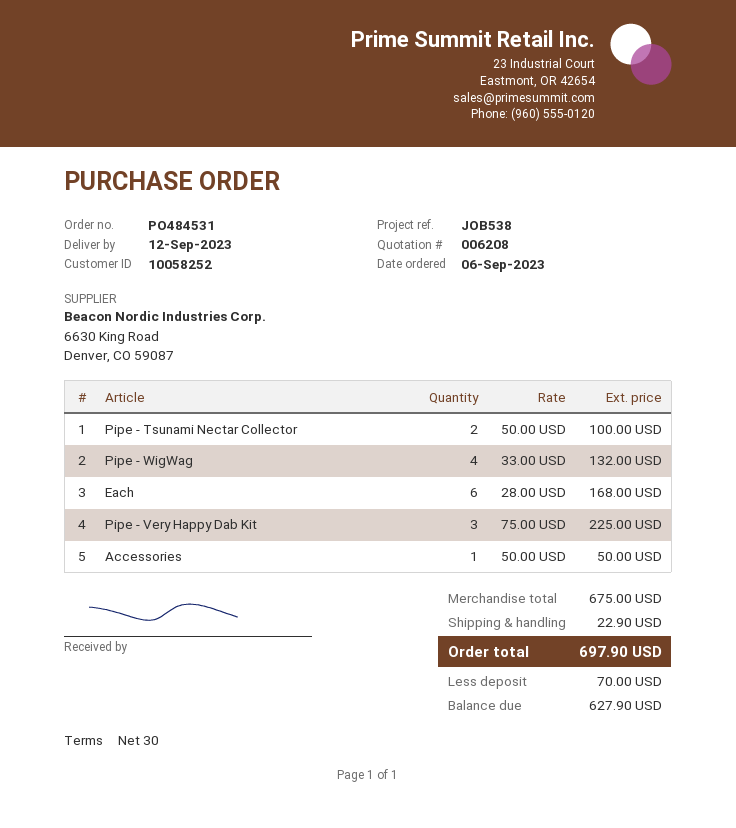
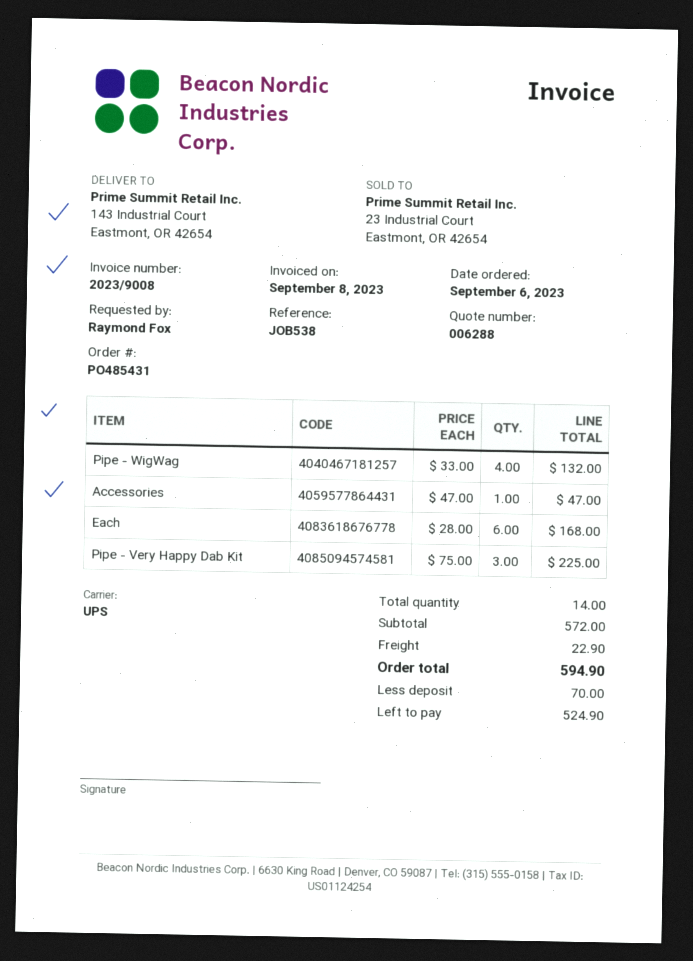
quote number: 006208 -> 006288
order number: PO484531 -> PO485431
Pipe - Tsunami Nectar Collector: 2 x 50.00 = 100.00 -> none
Accessories: 1 x 50.00 = 50.00 -> 1 x 47.00 = 47.00
subtotal: 675.00 -> 572.00
total: 697.90 -> 594.90
balance: 627.90 -> 524.90

